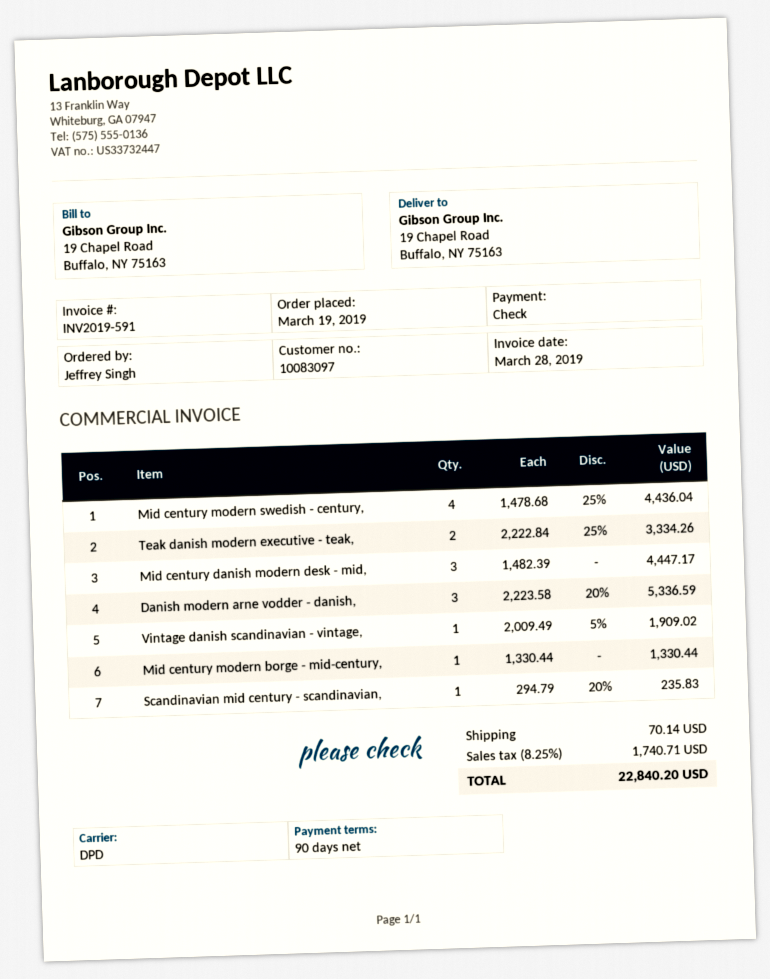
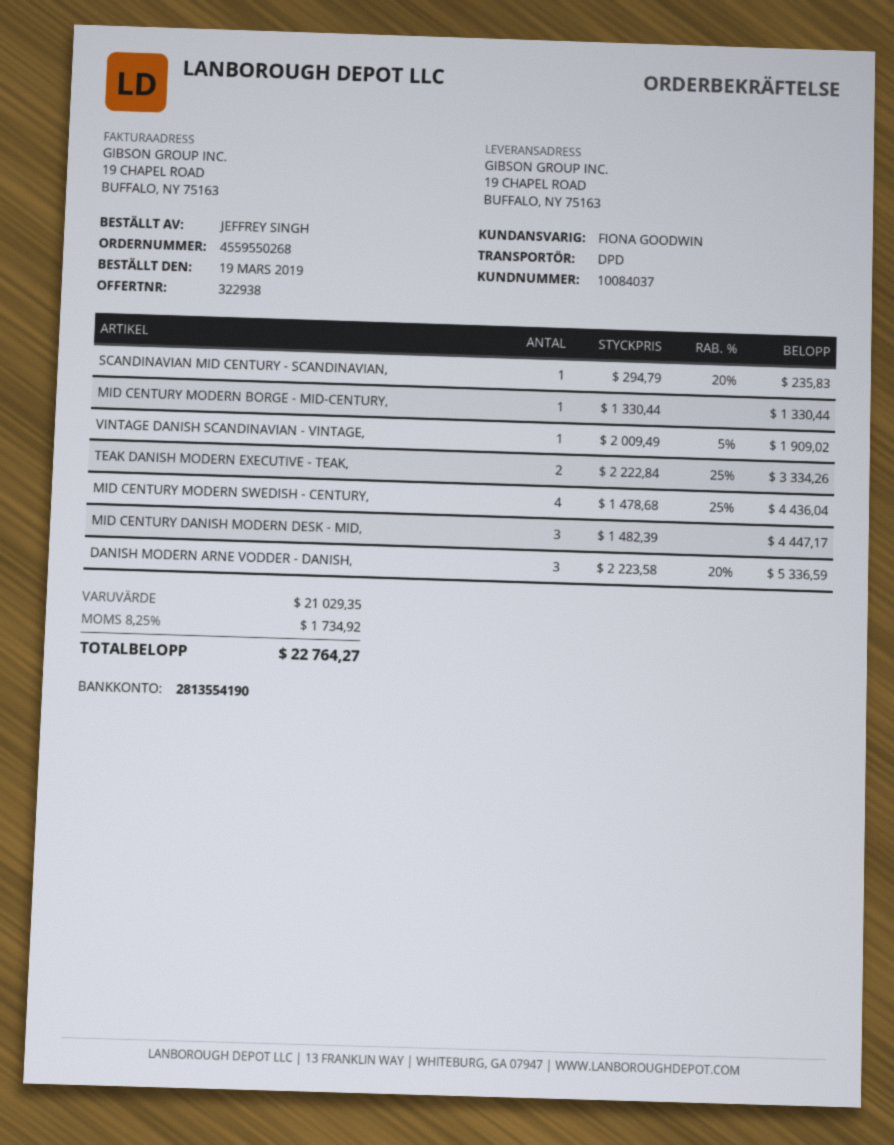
customer number: 10083097 -> 10084037
shipping: 70.14 -> none
tax: 8.25% = 1740.71 -> 8.25% = 1734.92
total: 22840.20 -> 22764.27

